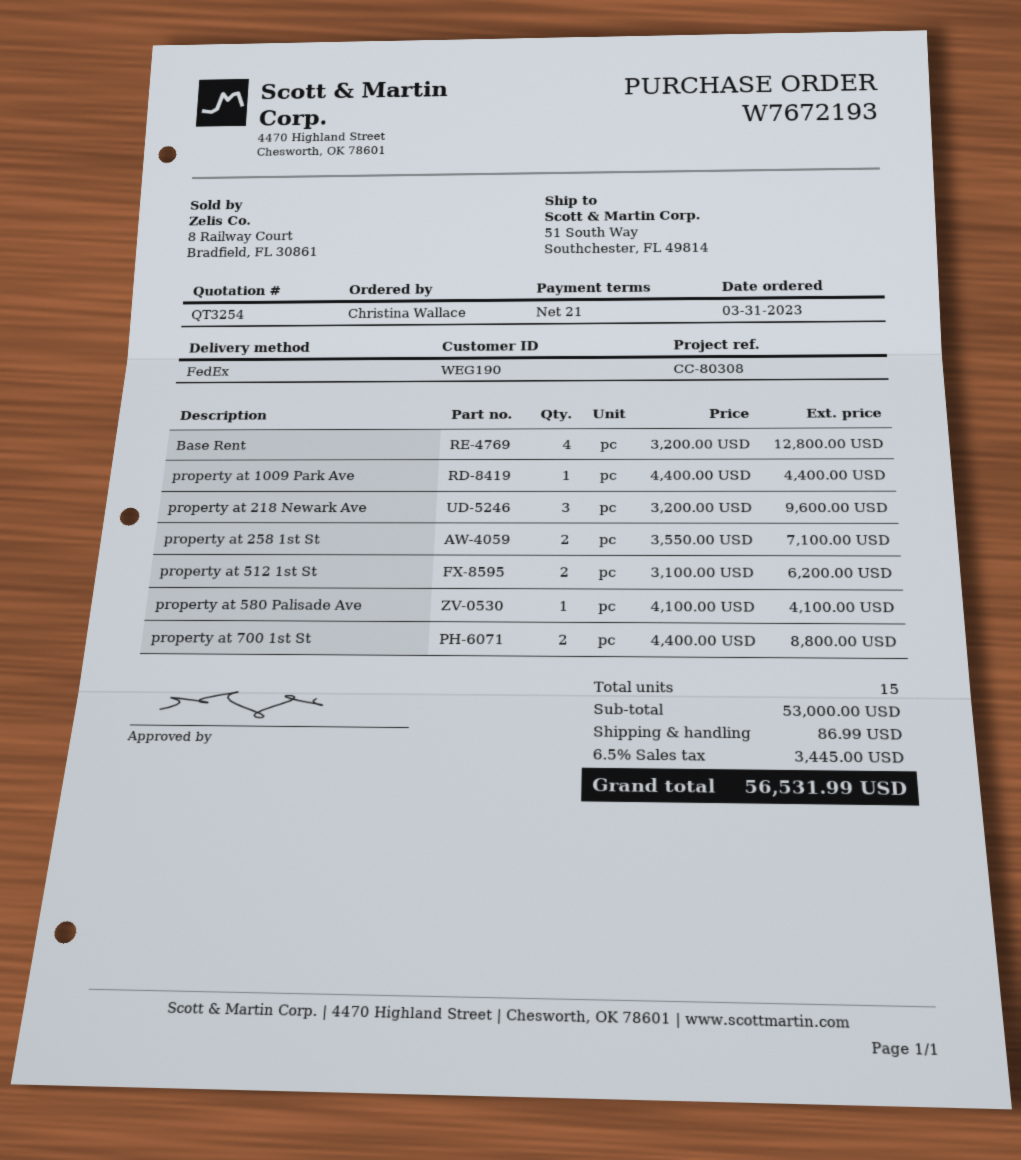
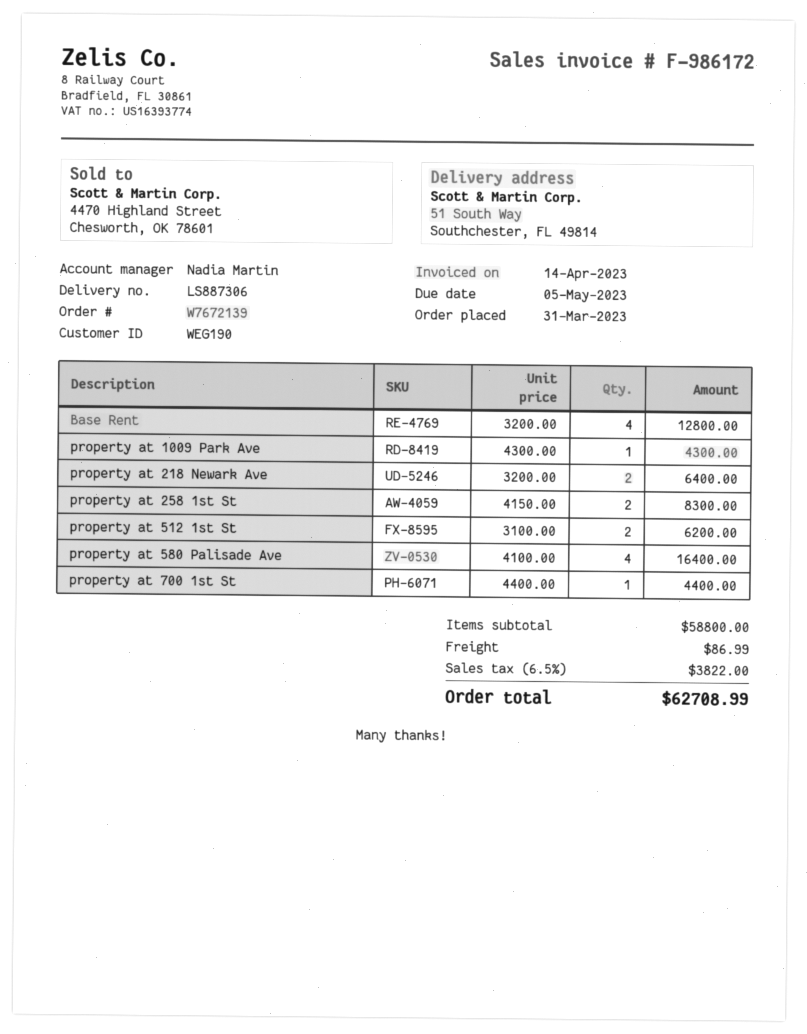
order number: W7672193 -> W7672139
property at 1009 Park Ave: 1 x 4400.00 = 4400.00 -> 1 x 4300.00 = 4300.00
property at 218 Newark Ave: 3 x 3200.00 = 9600.00 -> 2 x 3200.00 = 6400.00
property at 258 1st St: 2 x 3550.00 = 7100.00 -> 2 x 4150.00 = 8300.00
property at 580 Palisade Ave: 1 x 4100.00 = 4100.00 -> 4 x 4100.00 = 16400.00
property at 700 1st St: 2 x 4400.00 = 8800.00 -> 1 x 4400.00 = 4400.00
subtotal: 53000.00 -> 58800.00
tax: 6.5% = 3445.00 -> 6.5% = 3822.00
total: 56531.99 -> 62708.99

